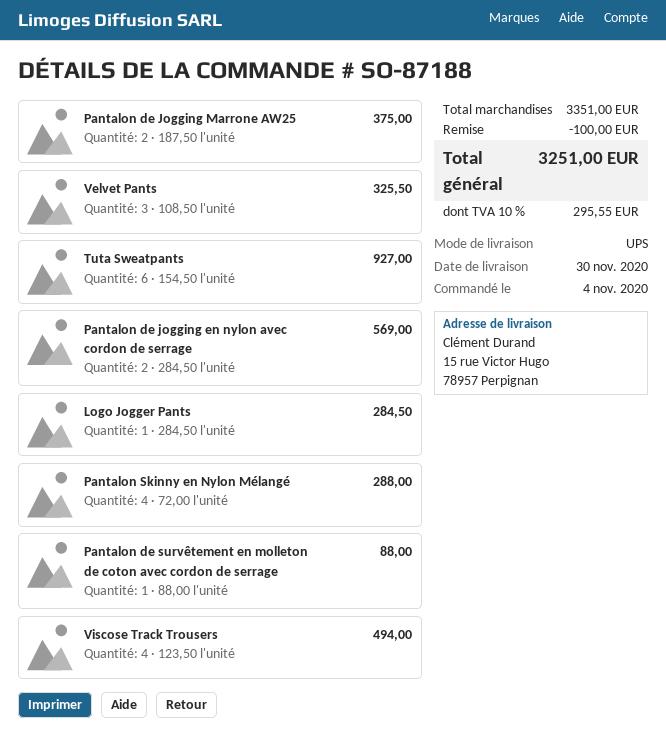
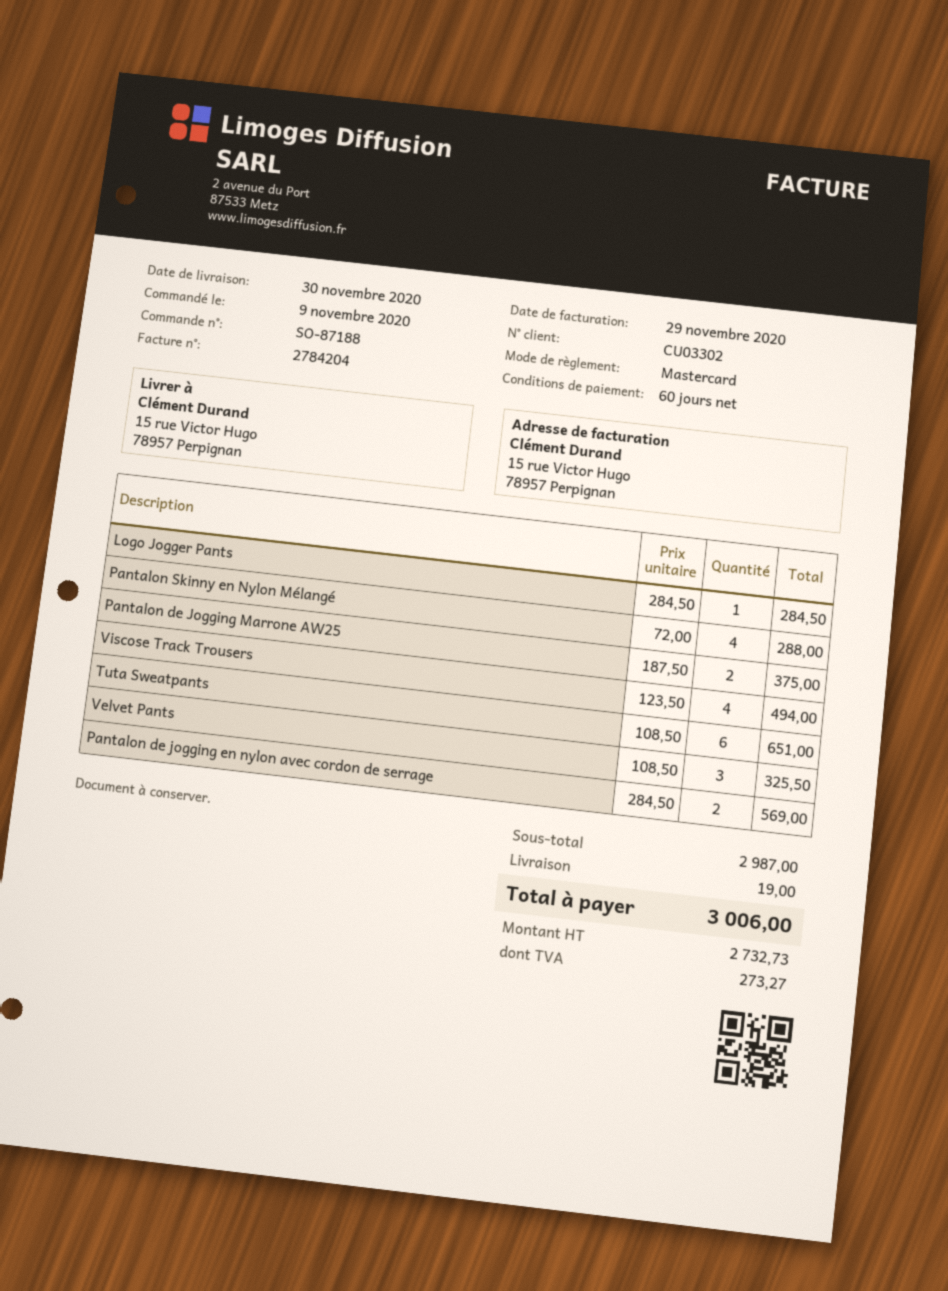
order date: 2020-11-04 -> 2020-11-09
Tuta Sweatpants: 6 x 154.50 = 927.00 -> 6 x 108.50 = 651.00
Pantalon de survêtement en molleton de coton avec cordon de serrage: 1 x 88.00 = 88.00 -> none
subtotal: 3351.00 -> 2987.00
discount: 100.00 -> none
shipping: none -> 19.00
tax: 295.55 -> 273.27
total: 3251.00 -> 3006.00

